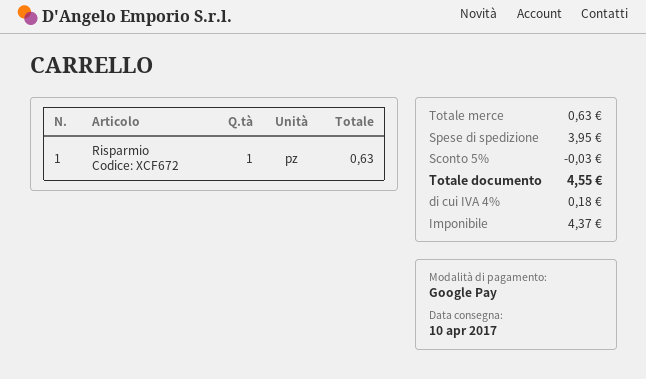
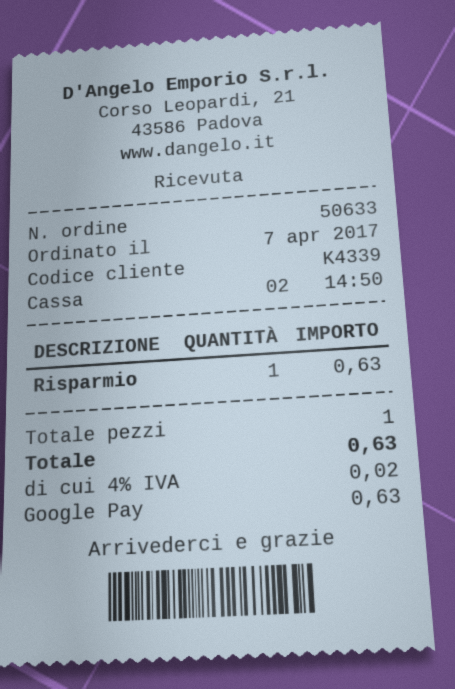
discount: 5% = 0.03 -> none
shipping: 3.95 -> none
tax: 4% = 0.18 -> 4% = 0.02
total: 4.55 -> 0.63

